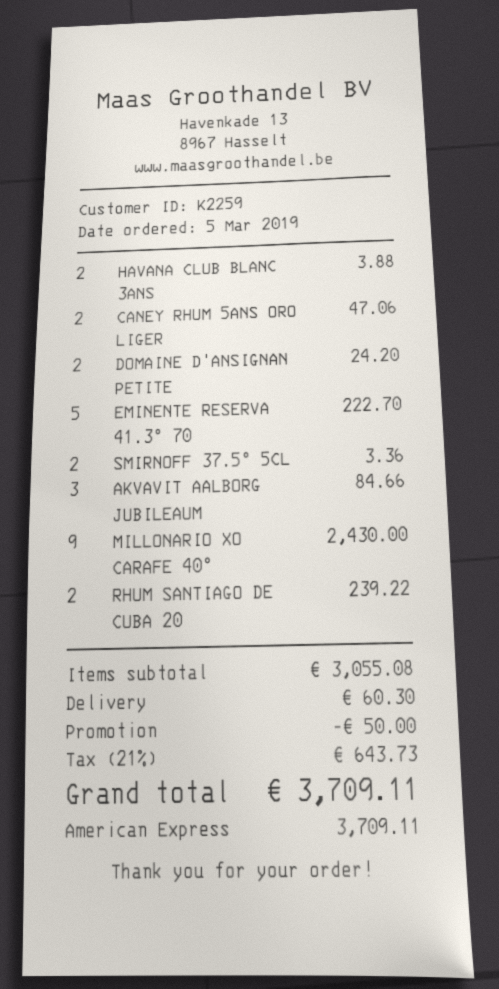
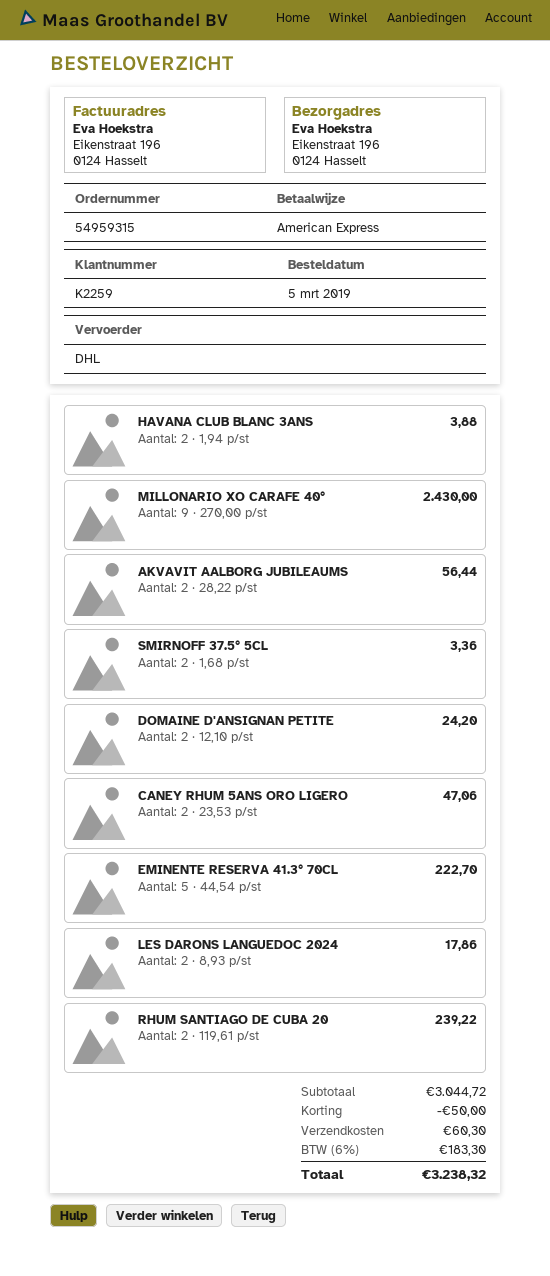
AKVAVIT AALBORG JUBILEAUM: 3 for 84.66 -> 2 for 56.44
LES DARONS LANGUEDOC 2024: none -> 2 for 17.86
subtotal: 3055.08 -> 3044.72
tax: 21% = 643.73 -> 6% = 183.30
total: 3709.11 -> 3238.32

